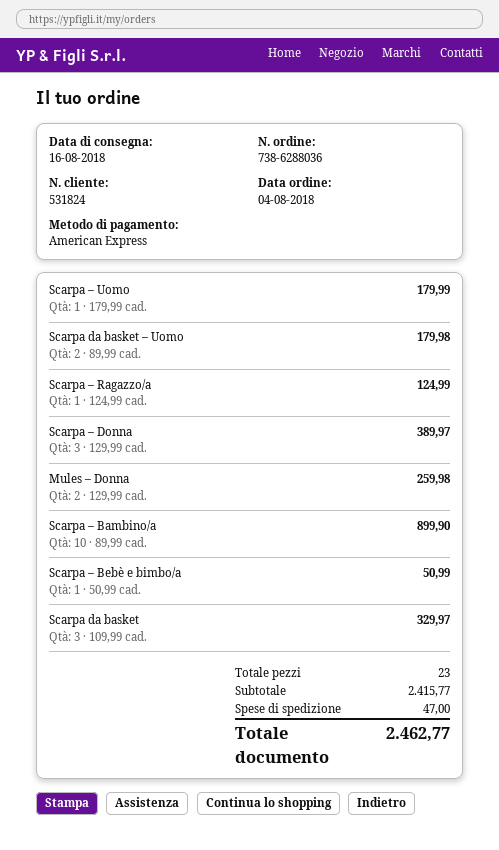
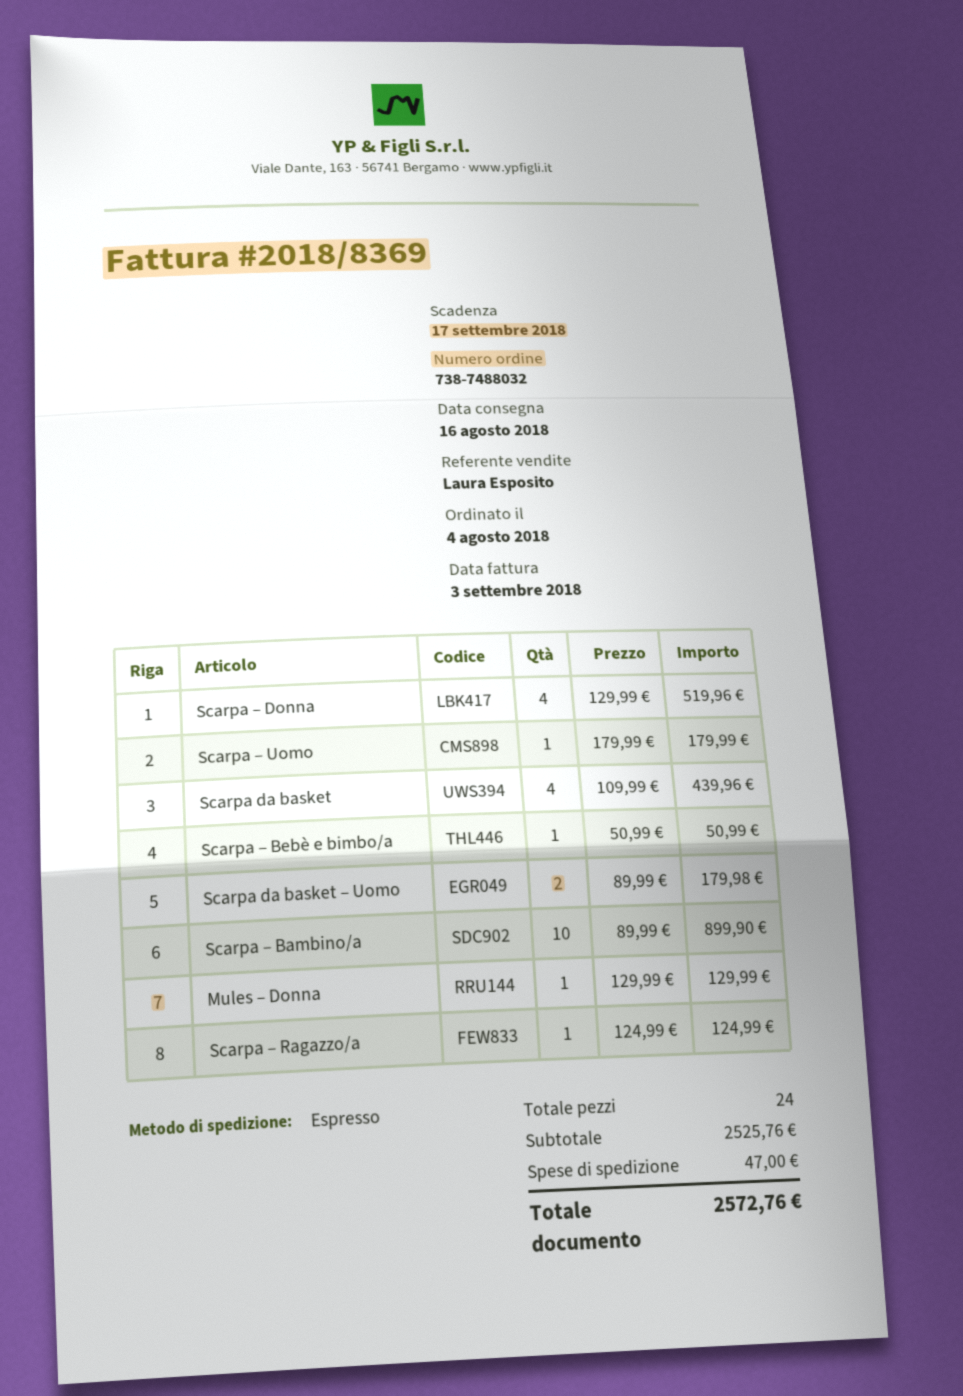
order number: 738-6288036 -> 738-7488032
Scarpa – Donna: 3 x 129.99 = 389.97 -> 4 x 129.99 = 519.96
Mules – Donna: 2 x 129.99 = 259.98 -> 1 x 129.99 = 129.99
Scarpa da basket: 3 x 109.99 = 329.97 -> 4 x 109.99 = 439.96
total quantity: 23 -> 24
subtotal: 2415.77 -> 2525.76
total: 2462.77 -> 2572.76

